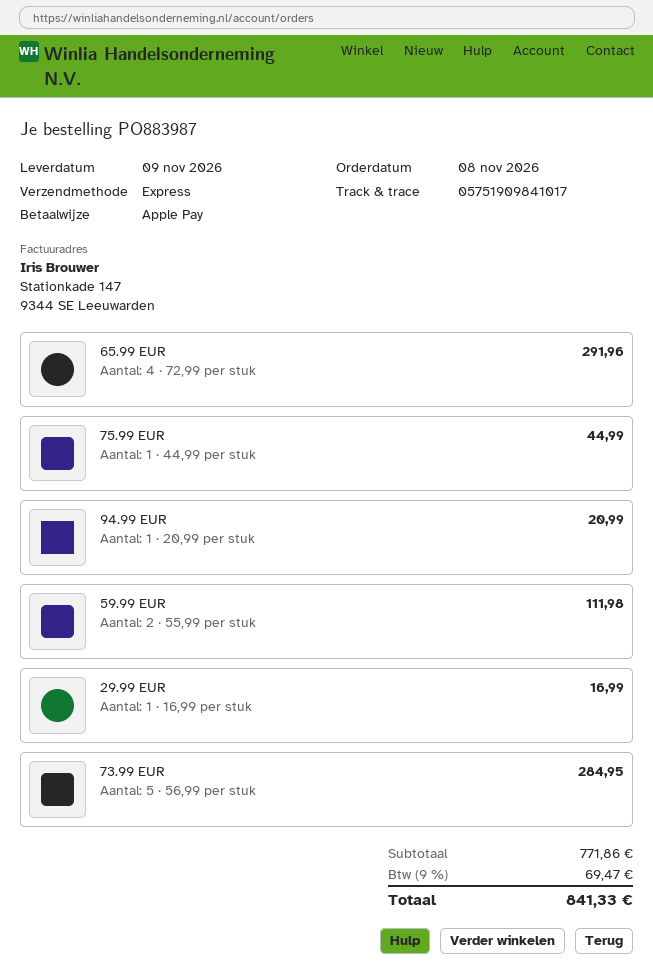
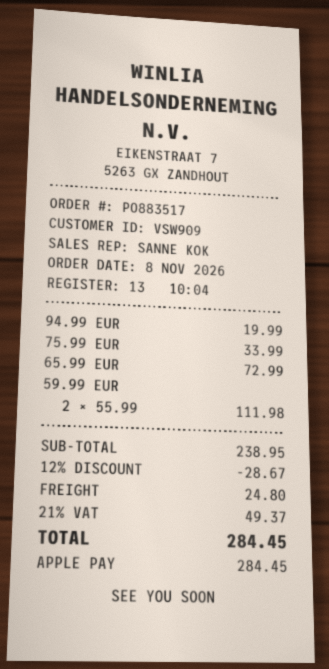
order number: PO883987 -> PO883517
65.99 EUR: 4 x 72.99 = 291.96 -> 1 x 72.99 = 72.99
75.99 EUR: 1 x 44.99 = 44.99 -> 1 x 33.99 = 33.99
94.99 EUR: 1 x 20.99 = 20.99 -> 1 x 19.99 = 19.99
29.99 EUR: 1 x 16.99 = 16.99 -> none
73.99 EUR: 5 x 56.99 = 284.95 -> none
subtotal: 771.86 -> 238.95
discount: none -> 12% = 28.67
shipping: none -> 24.80
tax: 9% = 69.47 -> 21% = 49.37
total: 841.33 -> 284.45

